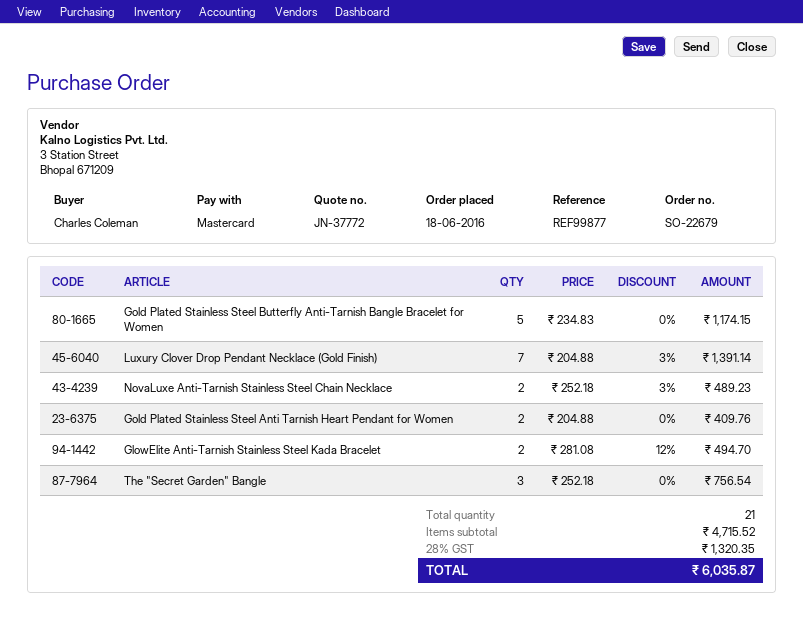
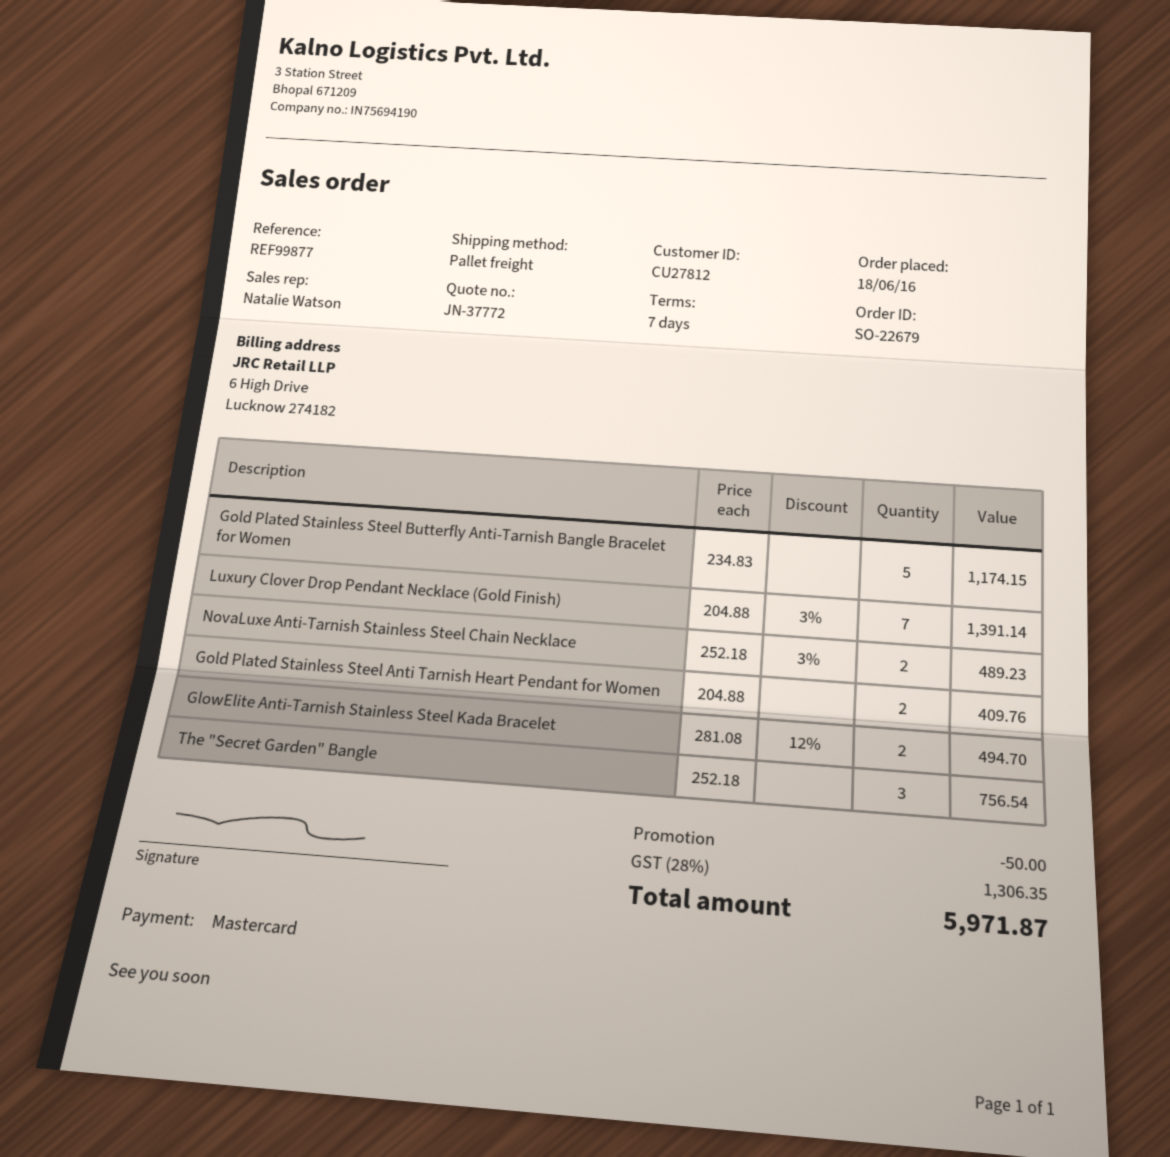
discount: none -> 50.00
tax: 28% = 1320.35 -> 28% = 1306.35
total: 6035.87 -> 5971.87

